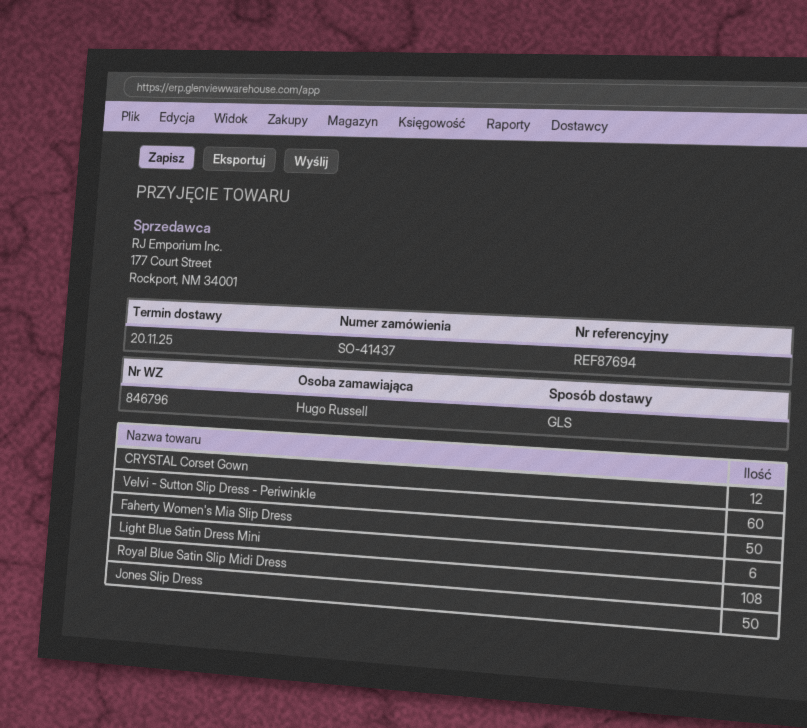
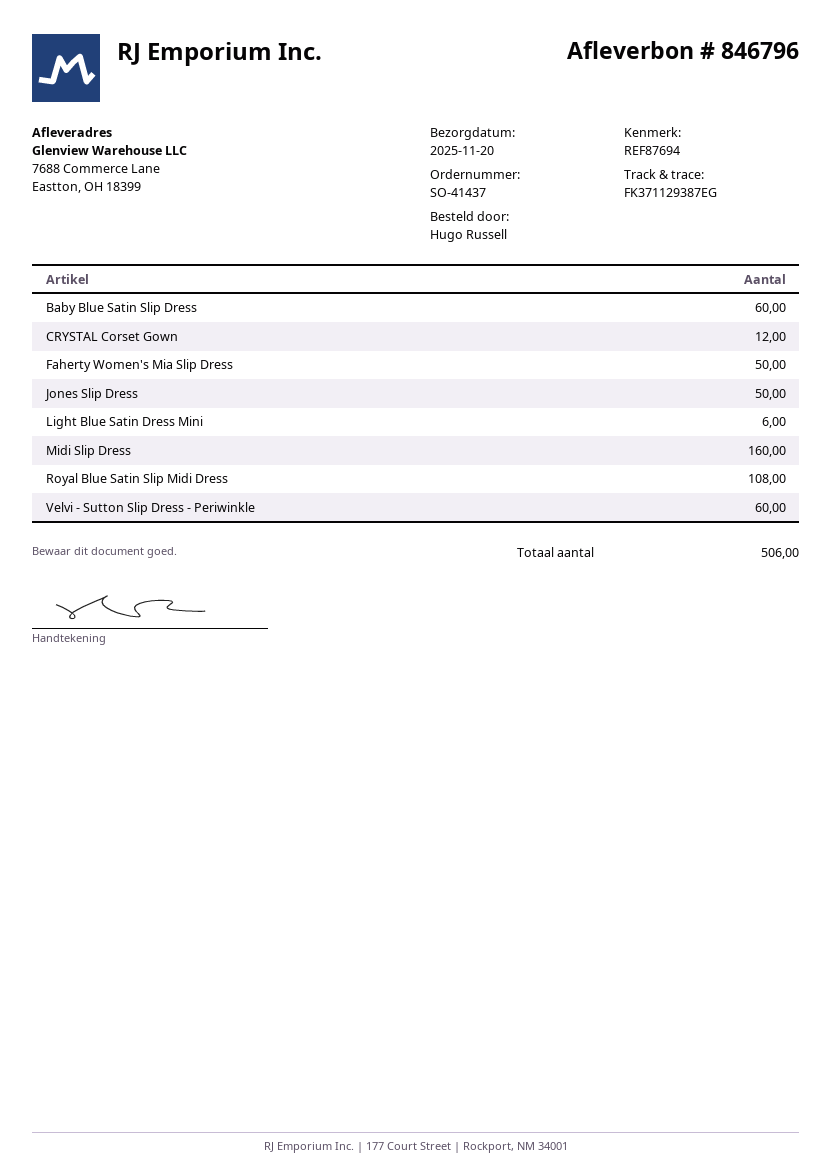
Baby Blue Satin Slip Dress: none -> 60
Midi Slip Dress: none -> 160

